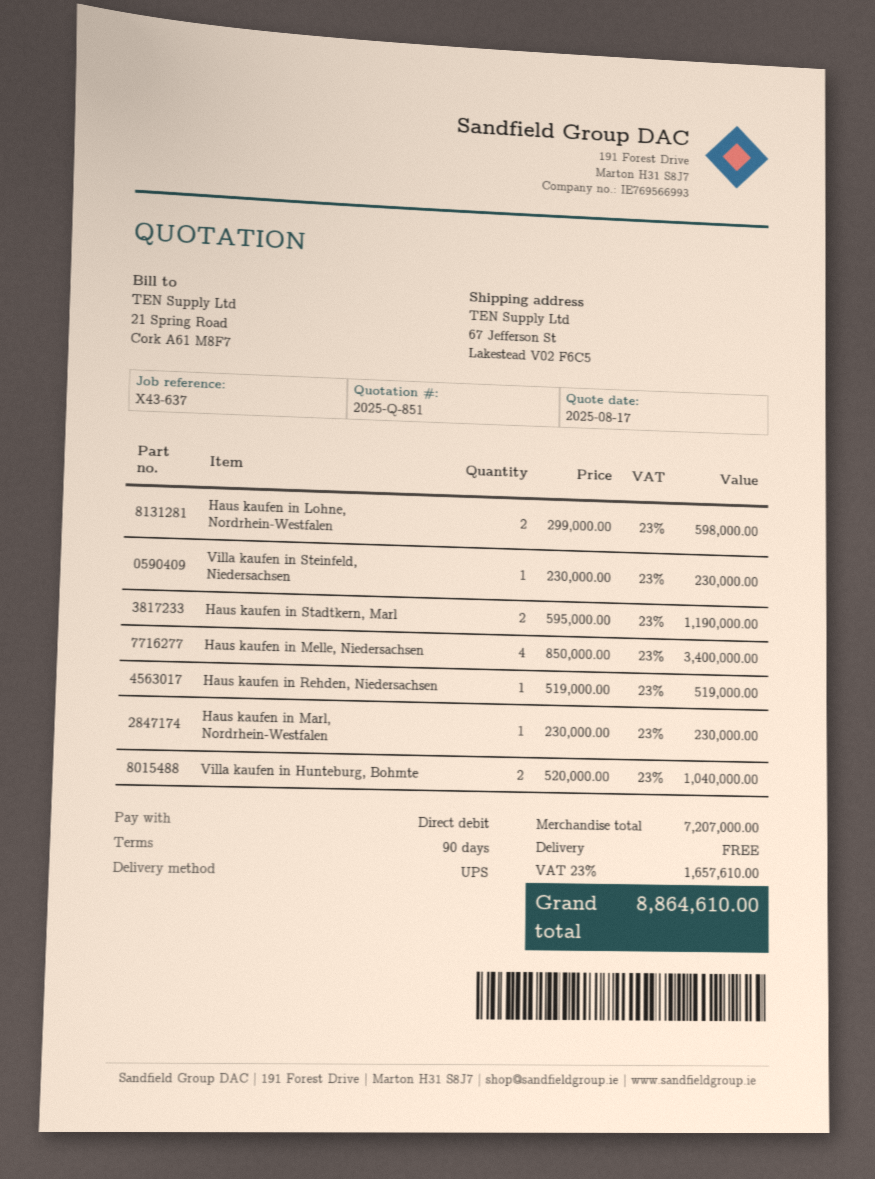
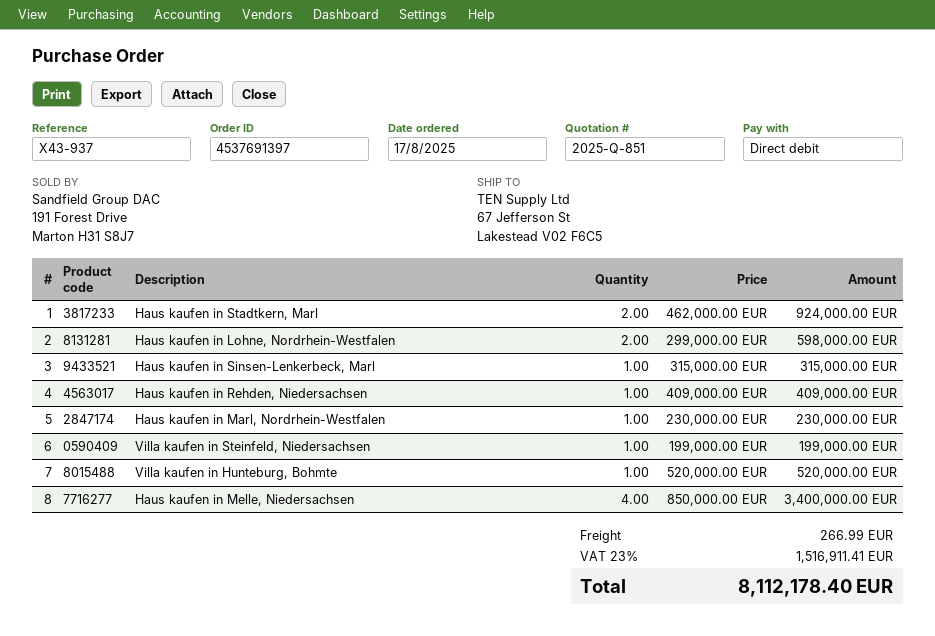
reference: X43-637 -> X43-937
Villa kaufen in Steinfeld, Niedersachsen: 1 x 230000.00 = 230000.00 -> 1 x 199000.00 = 199000.00
Haus kaufen in Stadtkern, Marl: 2 x 595000.00 = 1190000.00 -> 2 x 462000.00 = 924000.00
Haus kaufen in Rehden, Niedersachsen: 1 x 519000.00 = 519000.00 -> 1 x 409000.00 = 409000.00
Villa kaufen in Hunteburg, Bohmte: 2 x 520000.00 = 1040000.00 -> 1 x 520000.00 = 520000.00
Haus kaufen in Sinsen-Lenkerbeck, Marl: none -> 1 x 315000.00 = 315000.00
shipping: 0.00 -> 266.99
tax: 23% = 1657610.00 -> 23% = 1516911.41
total: 8864610.00 -> 8112178.40

